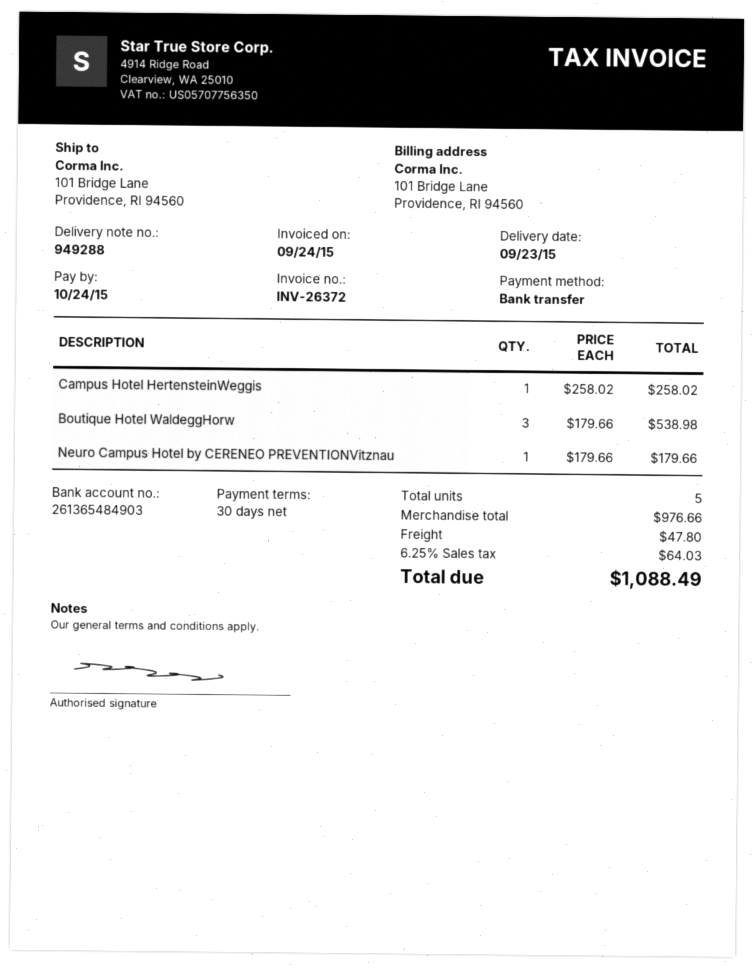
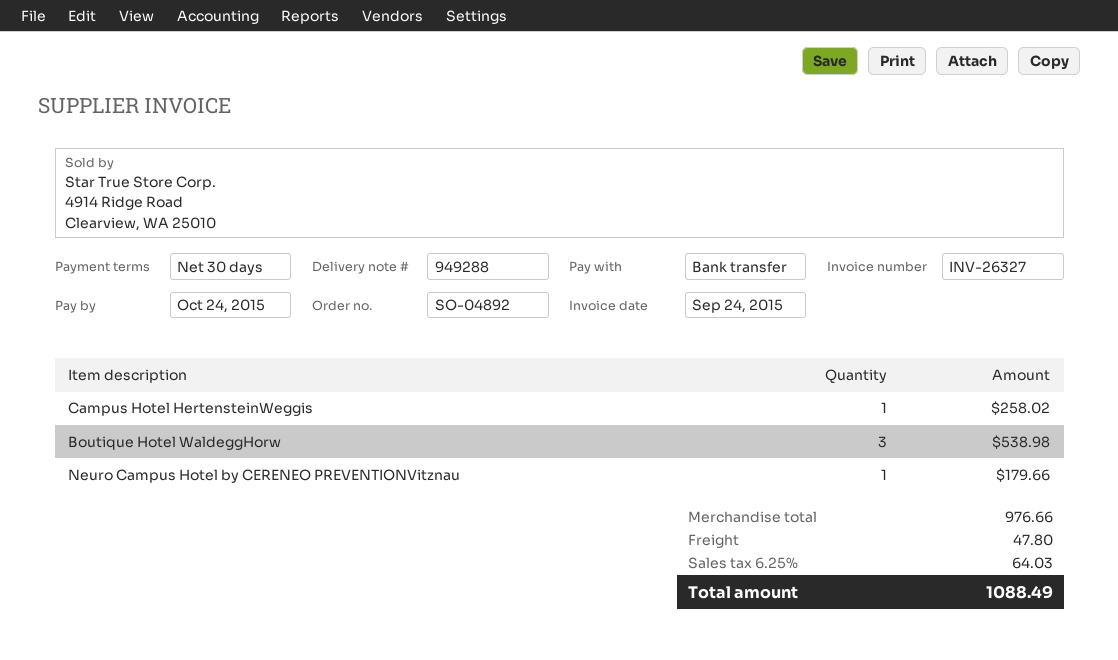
invoice number: INV-26372 -> INV-26327

